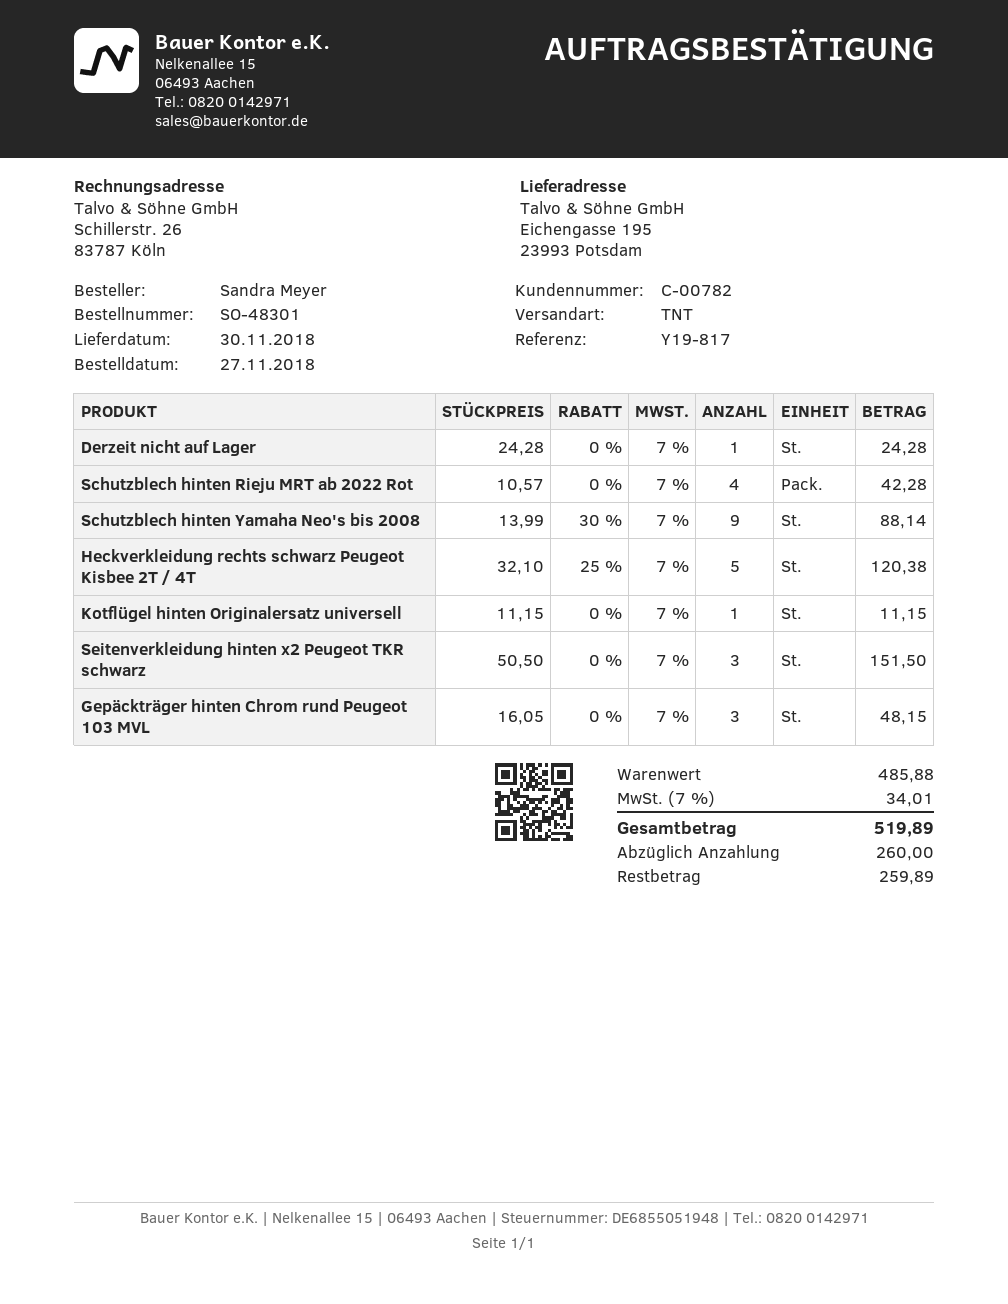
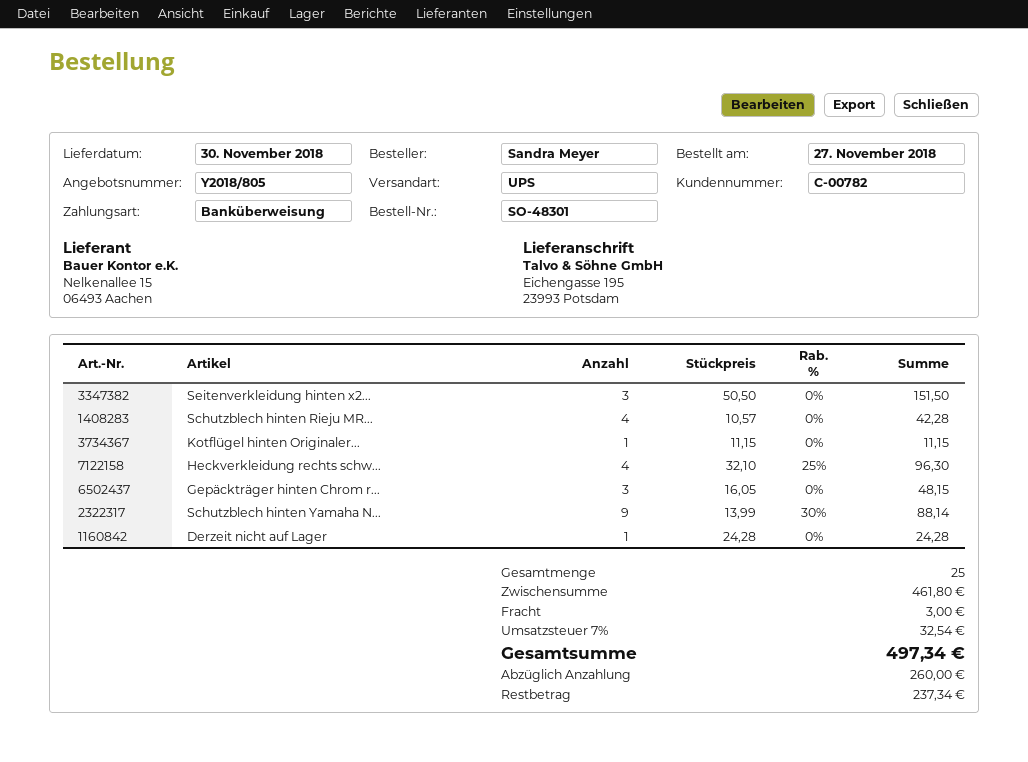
shipping method: TNT -> UPS
Heckverkleidung rechts schwarz Peugeot Kisbee 2T / 4T: 5 x 32.10 - 25% = 120.38 -> 4 x 32.10 - 25% = 96.30
subtotal: 485.88 -> 461.80
shipping: none -> 3.00
tax: 7% = 34.01 -> 7% = 32.54
total: 519.89 -> 497.34
balance: 259.89 -> 237.34

